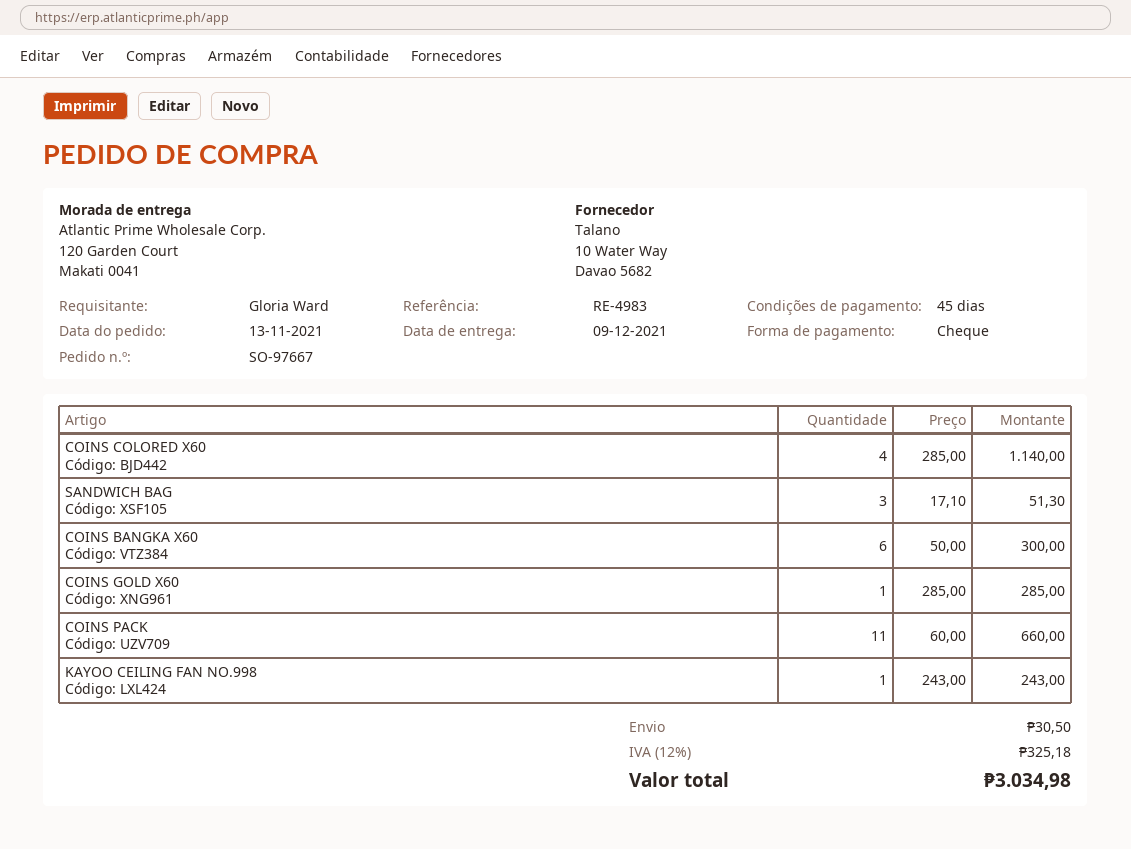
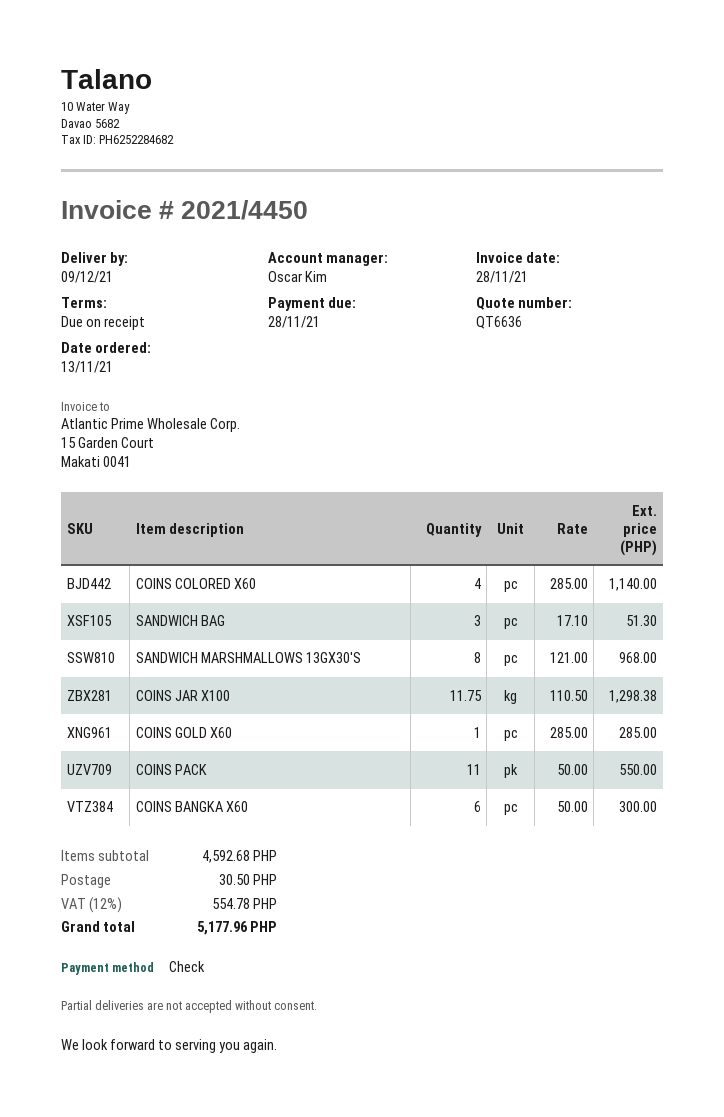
payment terms: 45 days -> on receipt
COINS PACK: 11 x 60.00 = 660.00 -> 11 x 50.00 = 550.00
KAYOO CEILING FAN NO.998: 1 x 243.00 = 243.00 -> none
SANDWICH MARSHMALLOWS 13GX30'S: none -> 8 x 121.00 = 968.00
COINS JAR X100: none -> 11.75 x 110.50 = 1298.38
tax: 12% = 325.18 -> 12% = 554.78
total: 3034.98 -> 5177.96

